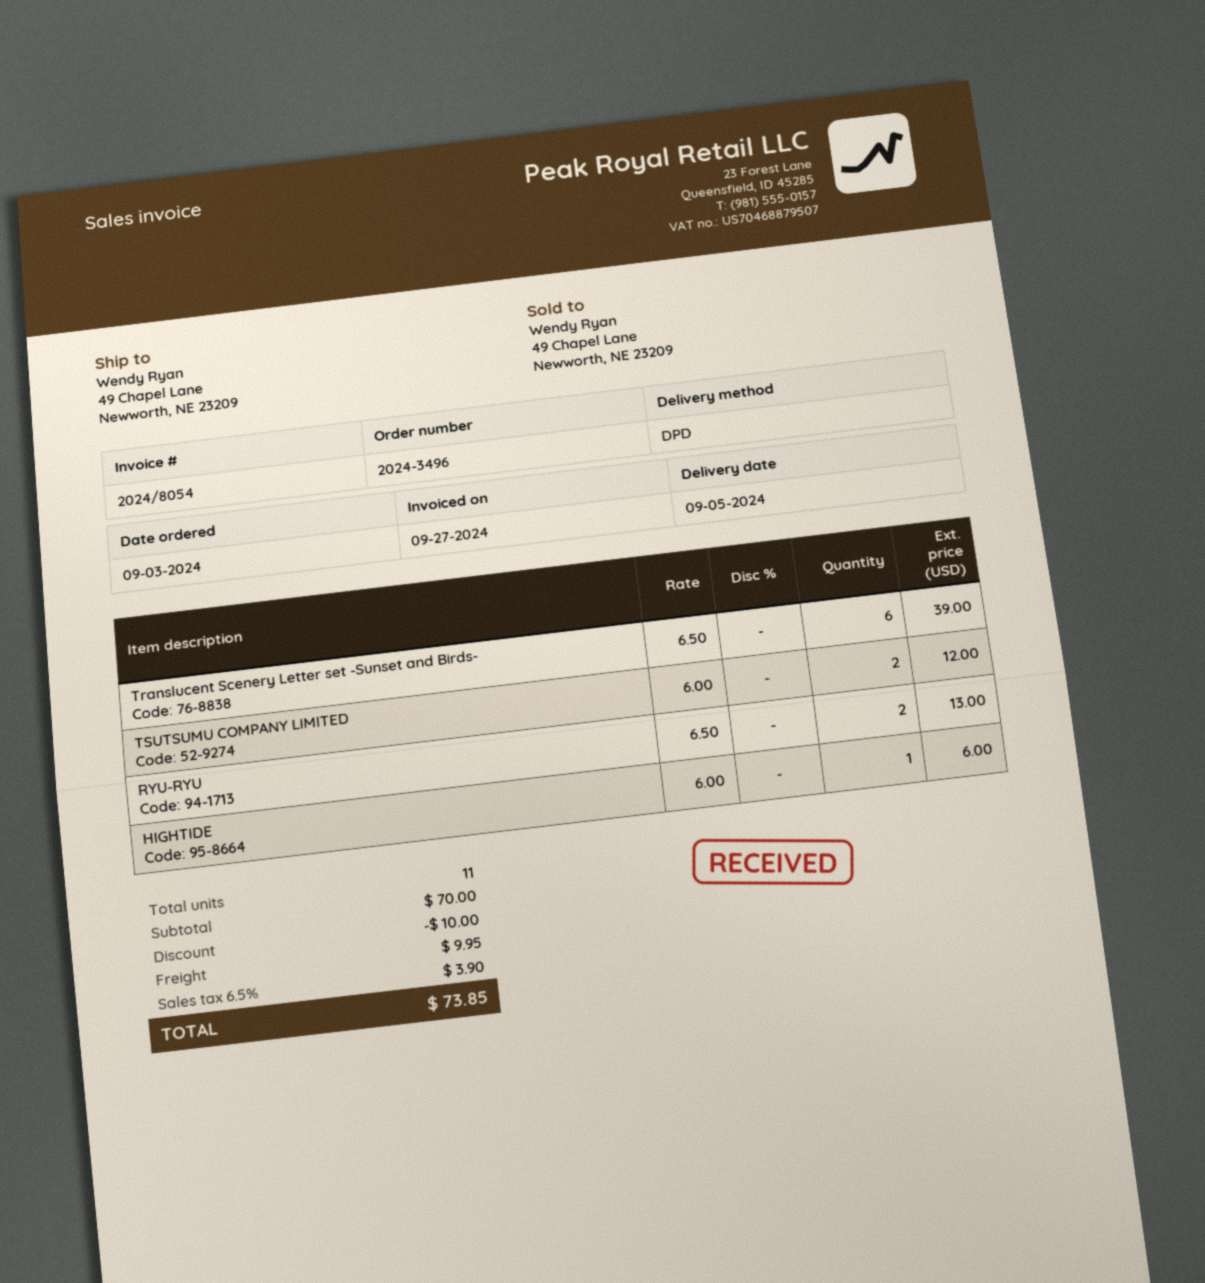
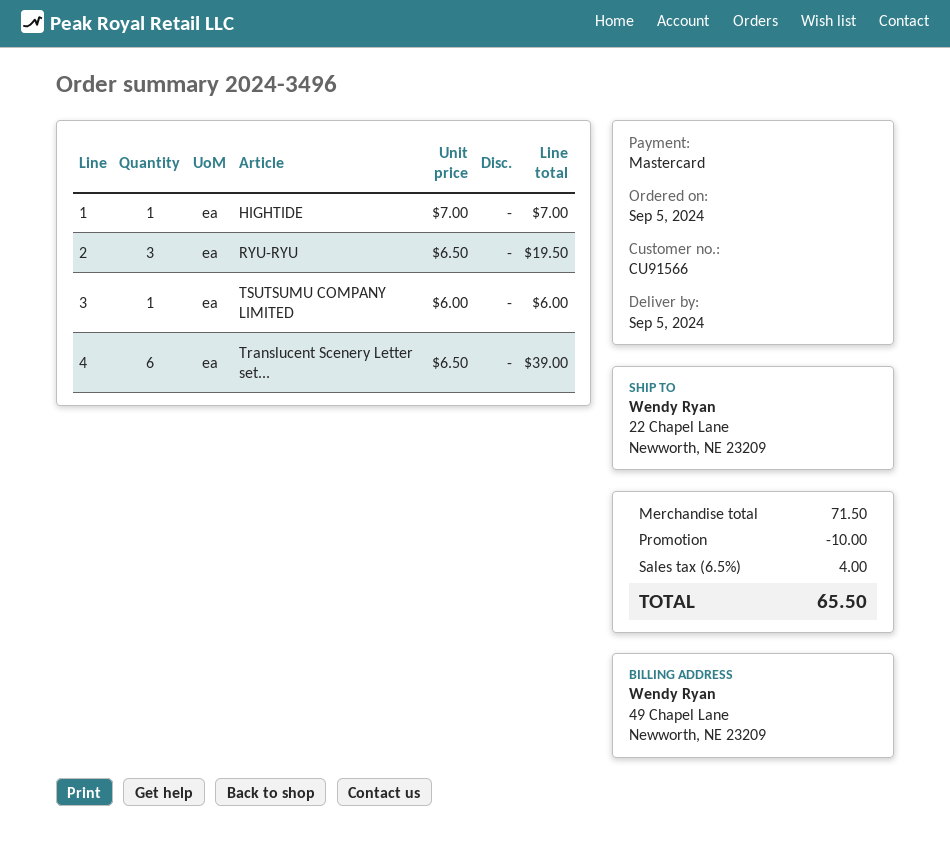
order date: 2024-09-03 -> 2024-09-05
ship to: 49 Chapel Lane, Newworth, NE 23209 -> 22 Chapel Lane, Newworth, NE 23209
TSUTSUMU COMPANY LIMITED: 2 x 6.00 = 12.00 -> 1 x 6.00 = 6.00
RYU-RYU: 2 x 6.50 = 13.00 -> 3 x 6.50 = 19.50
HIGHTIDE: 1 x 6.00 = 6.00 -> 1 x 7.00 = 7.00
subtotal: 70.00 -> 71.50
shipping: 9.95 -> none
tax: 6.5% = 3.90 -> 6.5% = 4.00
total: 73.85 -> 65.50

